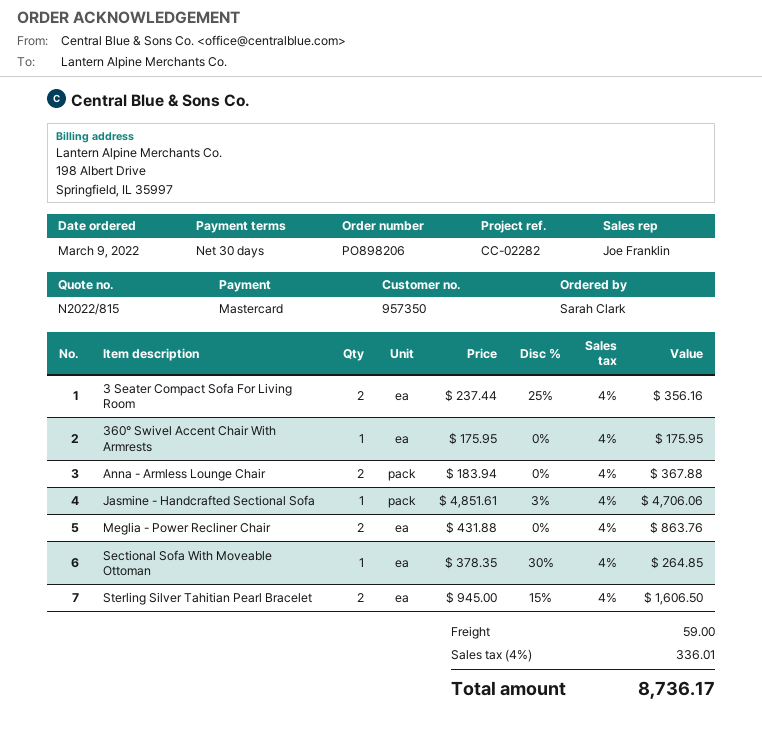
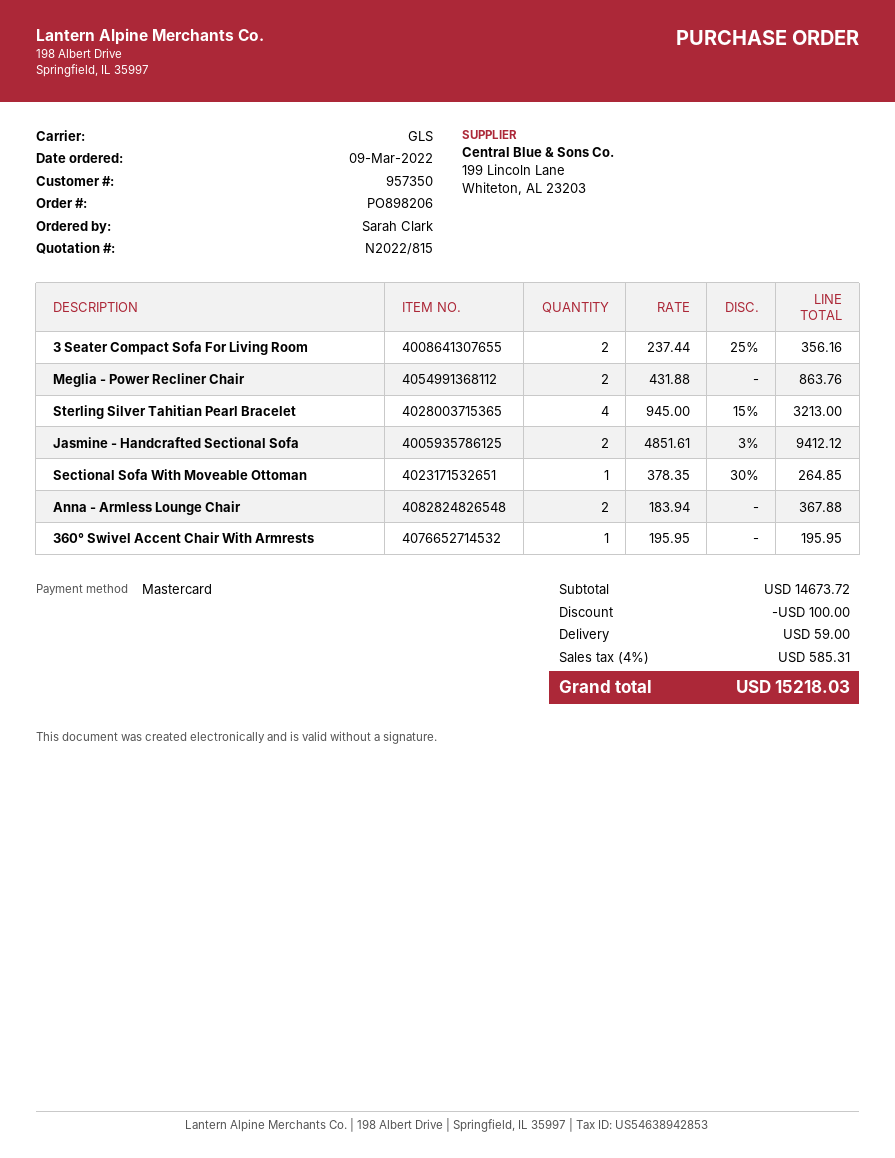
360° Swivel Accent Chair With Armrests: 1 x 175.95 = 175.95 -> 1 x 195.95 = 195.95
Jasmine - Handcrafted Sectional Sofa: 1 x 4851.61 - 3% = 4706.06 -> 2 x 4851.61 - 3% = 9412.12
Sterling Silver Tahitian Pearl Bracelet: 2 x 945.00 - 15% = 1606.50 -> 4 x 945.00 - 15% = 3213.00
discount: none -> 100.00
tax: 4% = 336.01 -> 4% = 585.31
total: 8736.17 -> 15218.03

